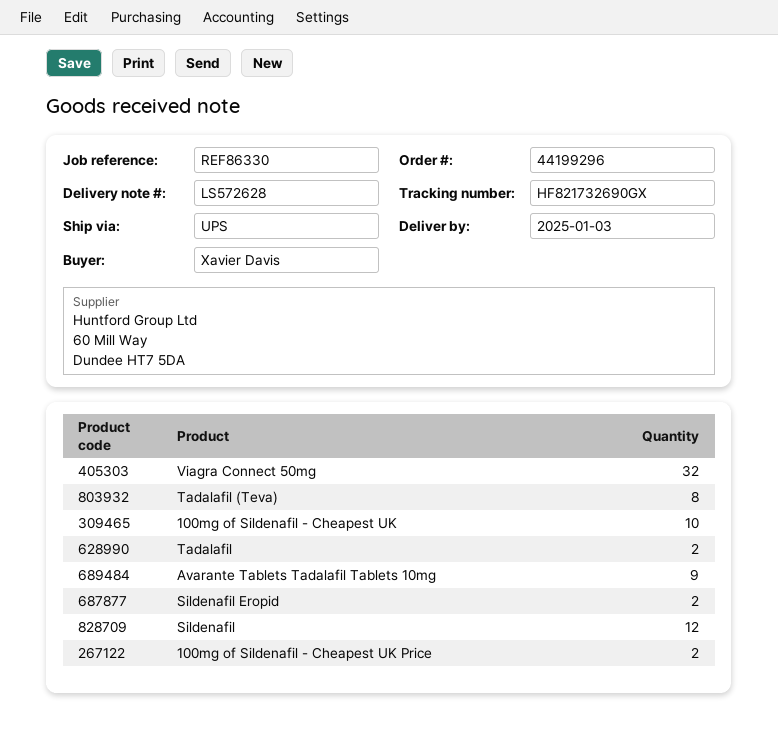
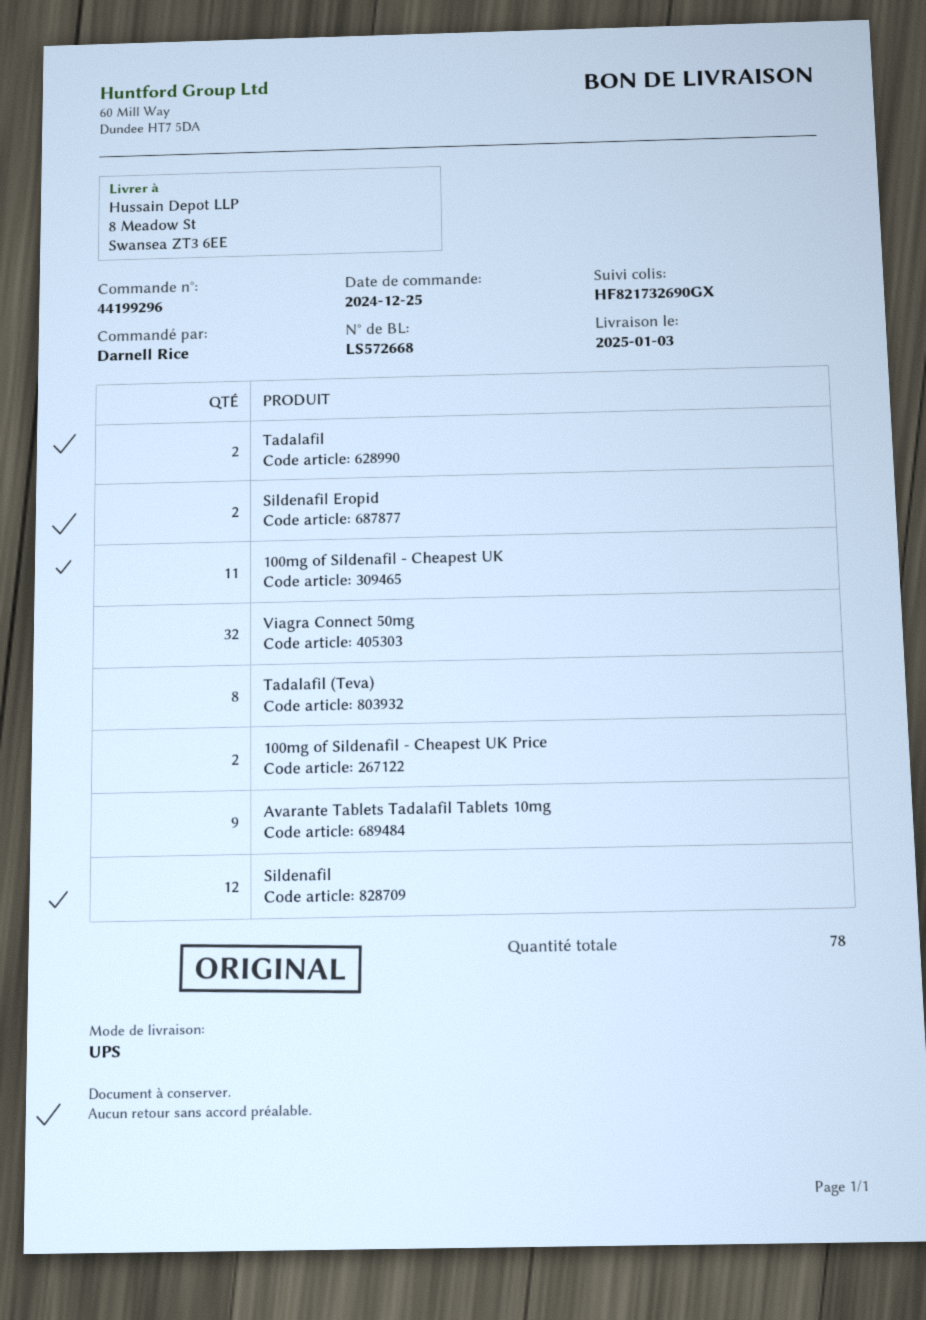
delivery note number: LS572628 -> LS572668
ordered by: Xavier Davis -> Darnell Rice
100mg of Sildenafil - Cheapest UK: 10 -> 11

